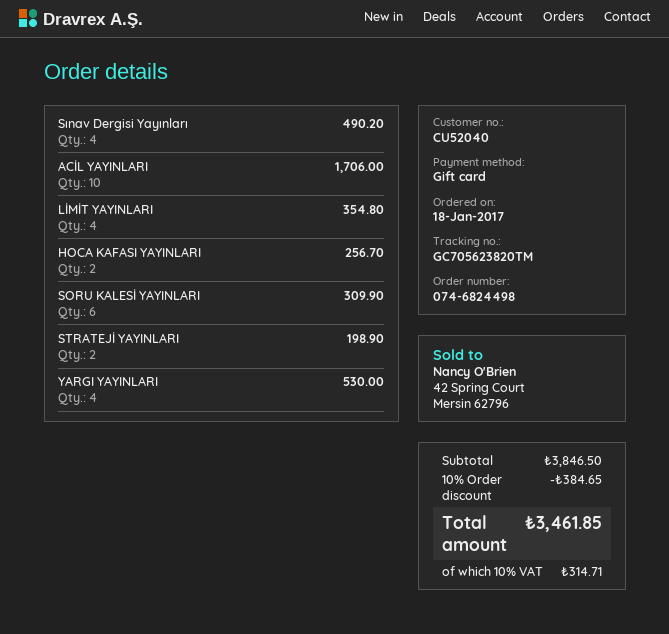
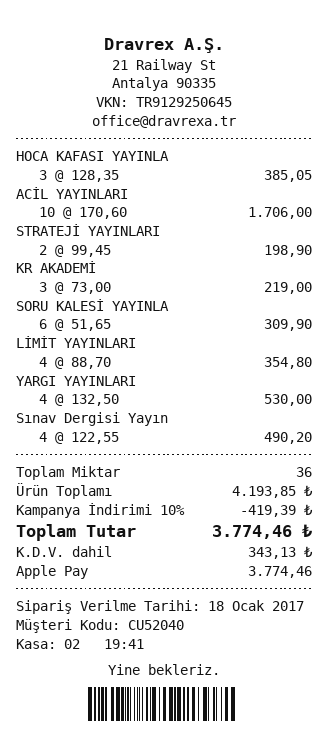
payment method: gift card -> Apple Pay
HOCA KAFASI YAYINLARI: 2 for 256.70 -> 3 for 385.05
KR AKADEMİ: none -> 3 for 219.00
subtotal: 3846.50 -> 4193.85
discount: 10% = 384.65 -> 10% = 419.39
tax: 314.71 -> 343.13
total: 3461.85 -> 3774.46

